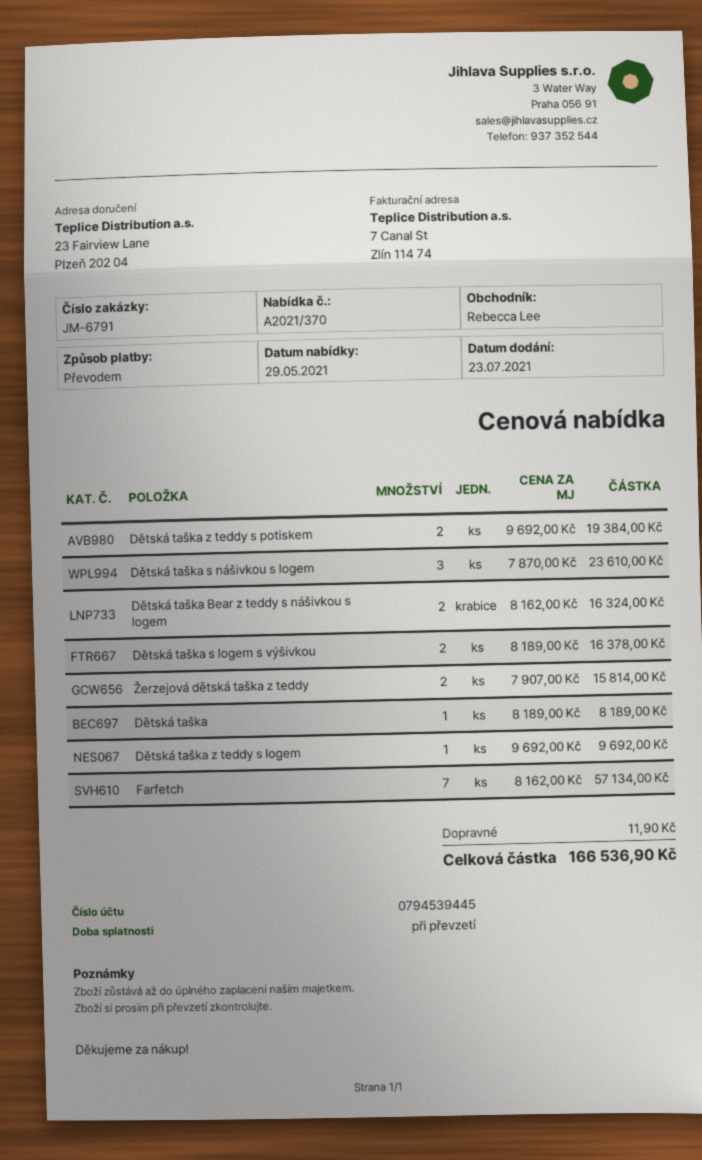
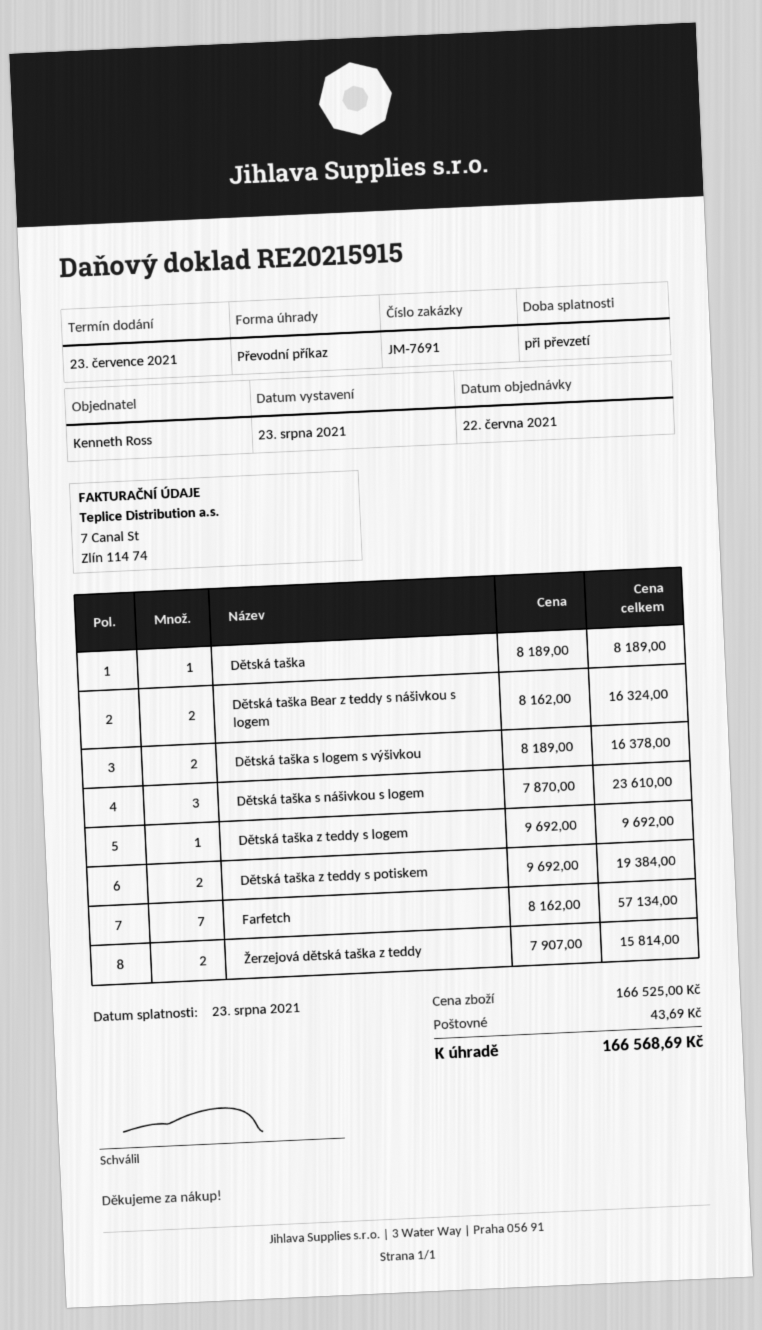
reference: JM-6791 -> JM-7691
shipping: 11.90 -> 43.69
total: 166536.90 -> 166568.69

